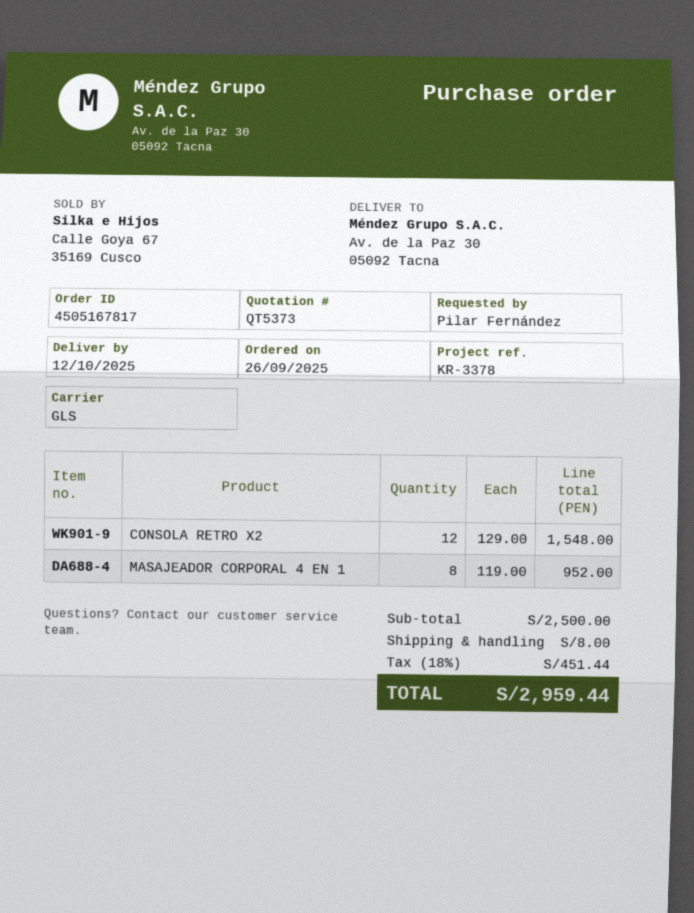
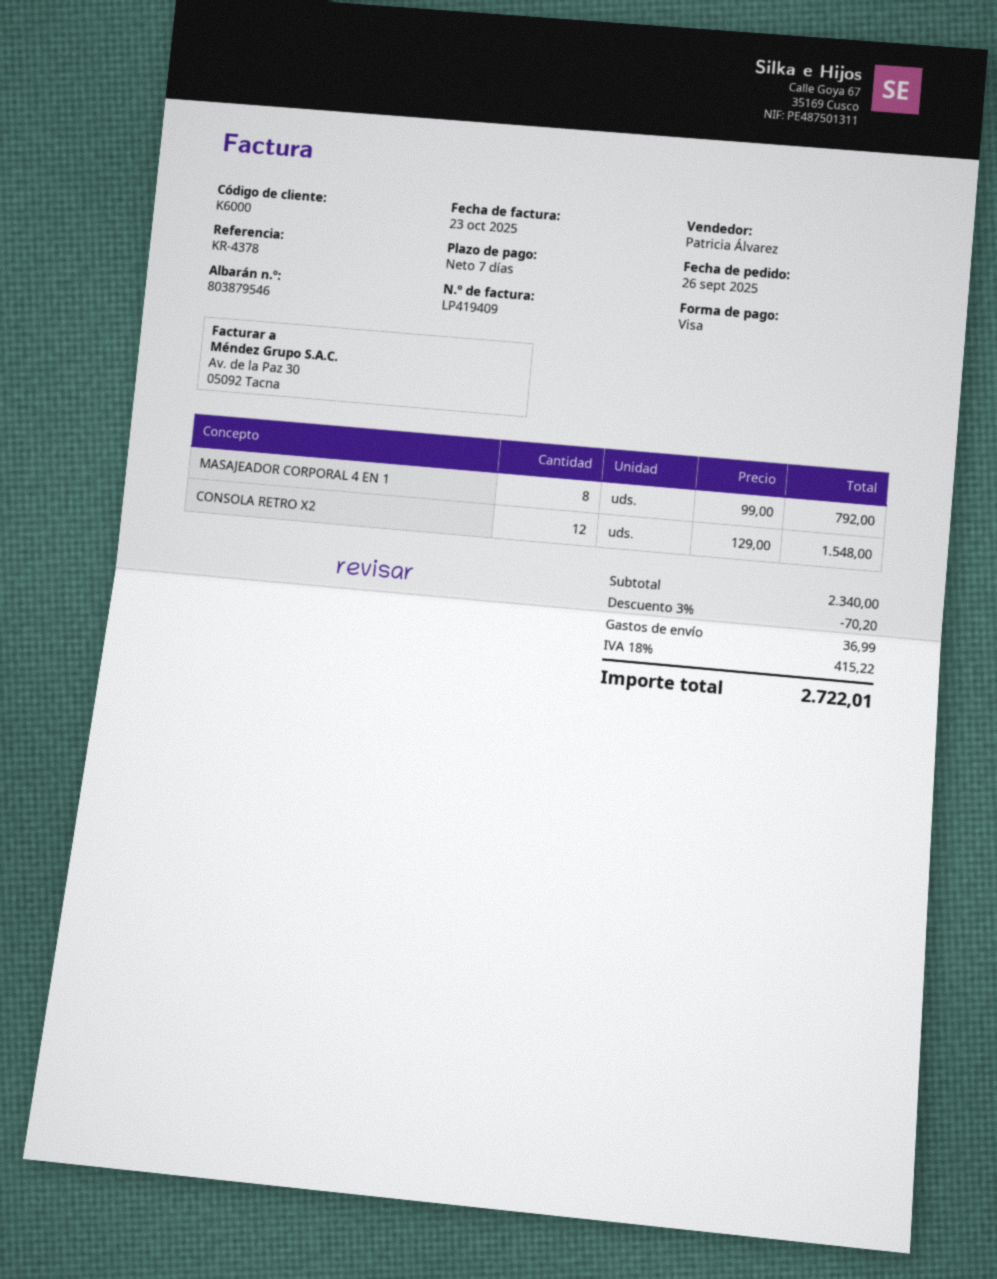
reference: KR-3378 -> KR-4378
MASAJEADOR CORPORAL 4 EN 1: 8 x 119.00 = 952.00 -> 8 x 99.00 = 792.00
subtotal: 2500.00 -> 2340.00
discount: none -> 3% = 70.20
shipping: 8.00 -> 36.99
tax: 18% = 451.44 -> 18% = 415.22
total: 2959.44 -> 2722.01

